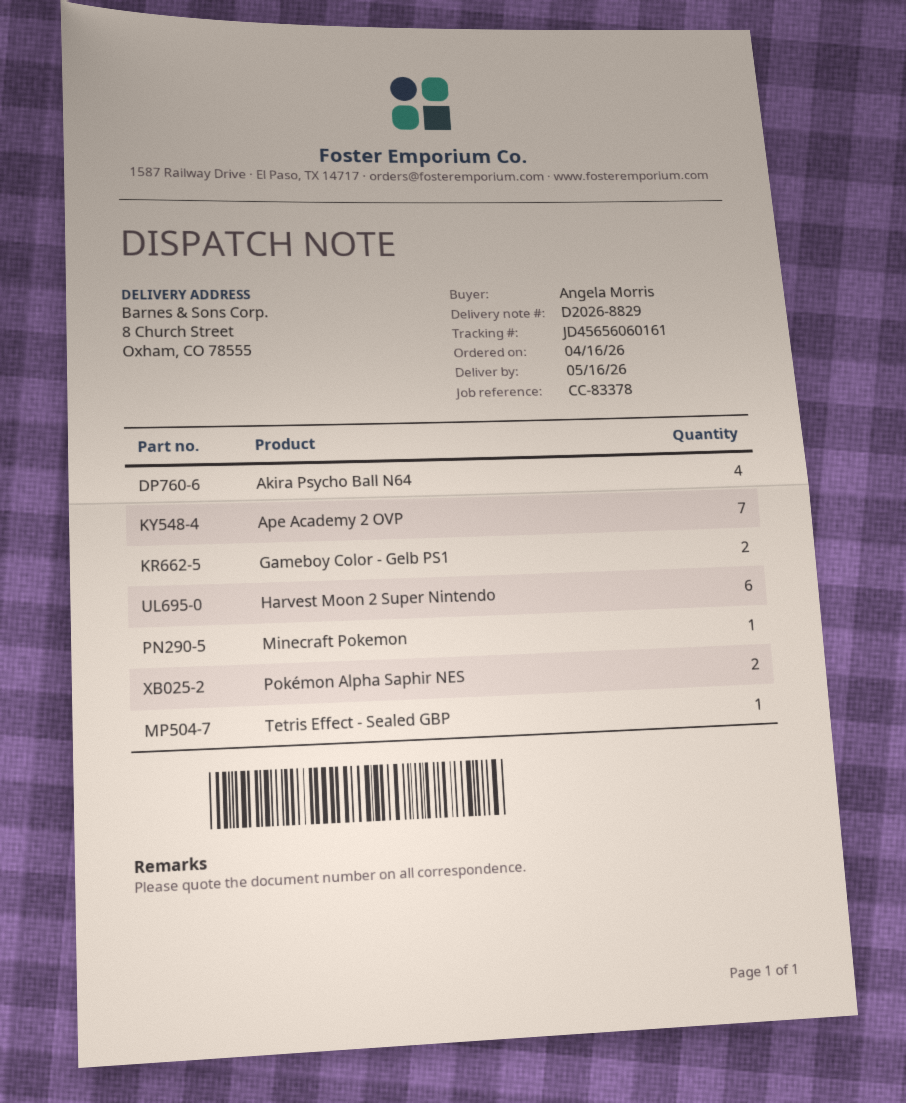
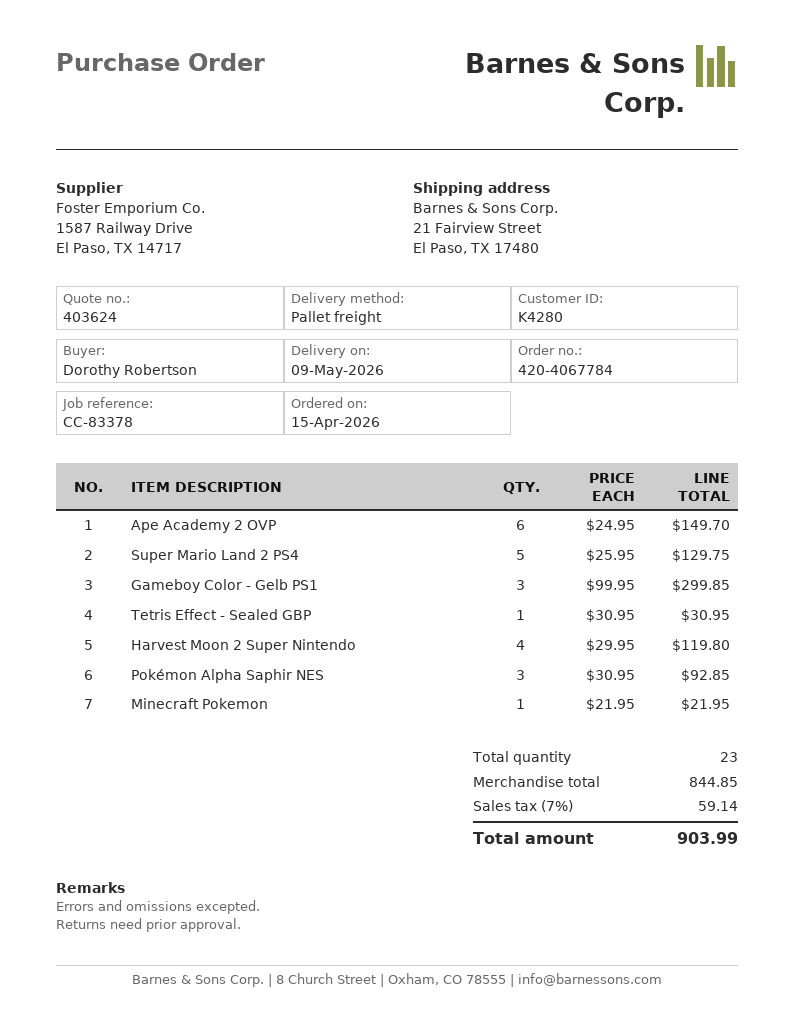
order date: 2026-04-16 -> 2026-04-15
delivery date: 2026-05-16 -> 2026-05-09
ordered by: Angela Morris -> Dorothy Robertson
ship to: 8 Church Street, Oxham, CO 78555 -> 21 Fairview Street, El Paso, TX 17480
Akira Psycho Ball N64: 4 -> none
Ape Academy 2 OVP: 7 -> 6
Gameboy Color - Gelb PS1: 2 -> 3
Harvest Moon 2 Super Nintendo: 6 -> 4
Pokémon Alpha Saphir NES: 2 -> 3
Super Mario Land 2 PS4: none -> 5

